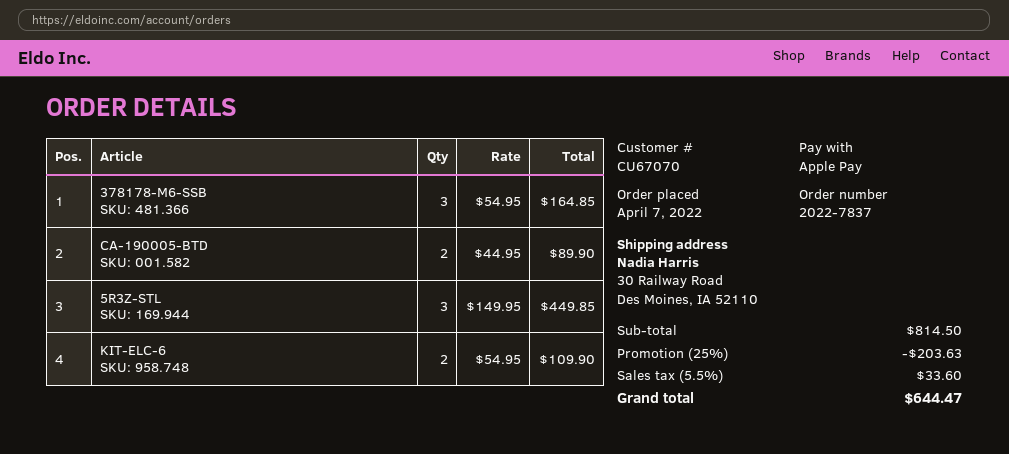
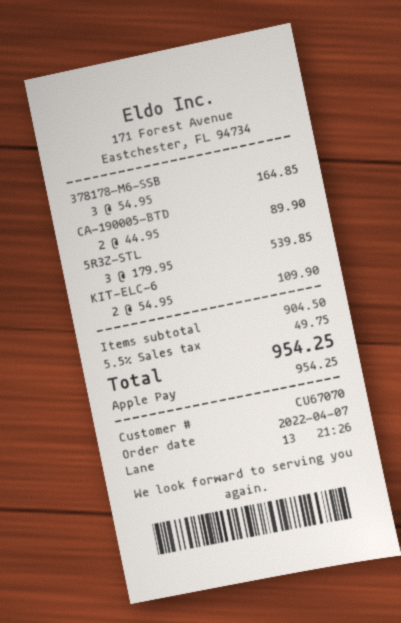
5R3Z-STL: 3 x 149.95 = 449.85 -> 3 x 179.95 = 539.85
subtotal: 814.50 -> 904.50
discount: 25% = 203.63 -> none
tax: 5.5% = 33.60 -> 5.5% = 49.75
total: 644.47 -> 954.25

